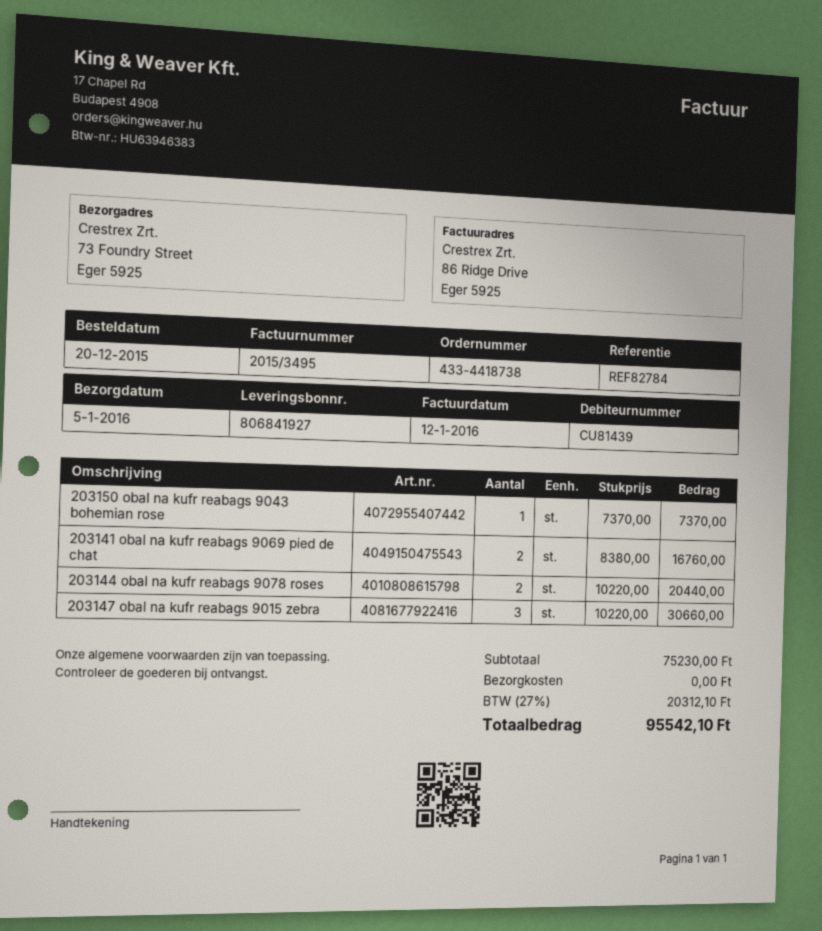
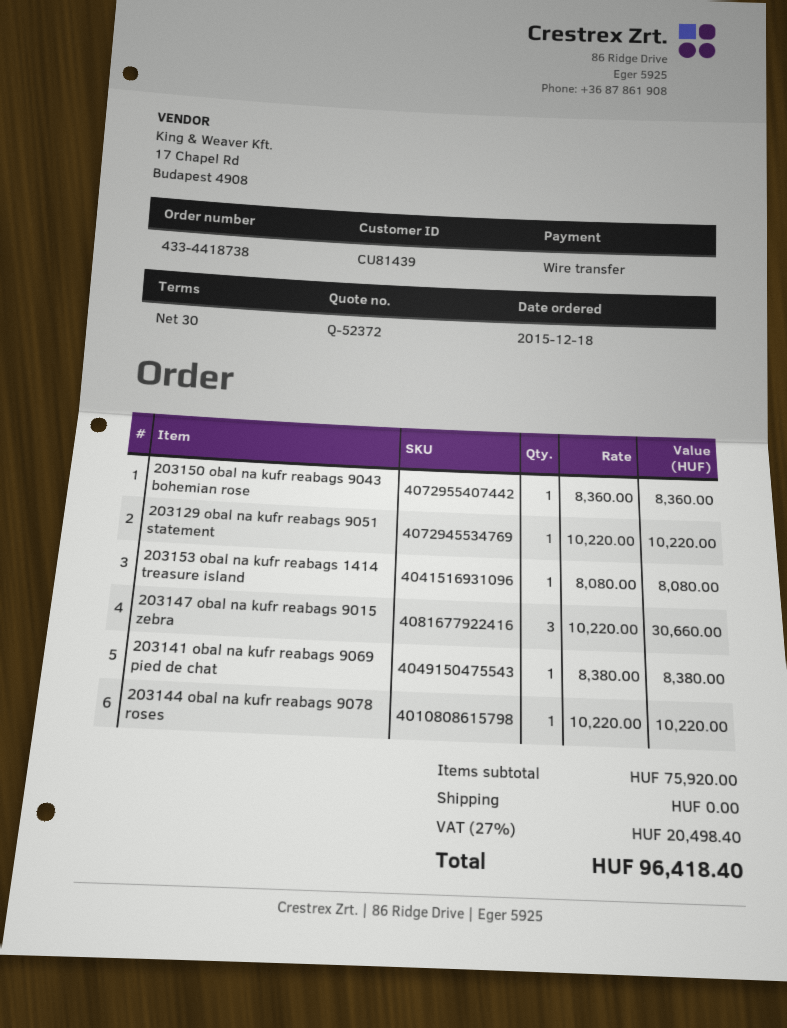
order date: 2015-12-20 -> 2015-12-18
203150 obal na kufr reabags 9043 bohemian rose: 1 x 7370.00 = 7370.00 -> 1 x 8360.00 = 8360.00
203141 obal na kufr reabags 9069 pied de chat: 2 x 8380.00 = 16760.00 -> 1 x 8380.00 = 8380.00
203144 obal na kufr reabags 9078 roses: 2 x 10220.00 = 20440.00 -> 1 x 10220.00 = 10220.00
203129 obal na kufr reabags 9051 statement: none -> 1 x 10220.00 = 10220.00
203153 obal na kufr reabags 1414 treasure island: none -> 1 x 8080.00 = 8080.00
subtotal: 75230.00 -> 75920.00
tax: 27% = 20312.10 -> 27% = 20498.40
total: 95542.10 -> 96418.40

